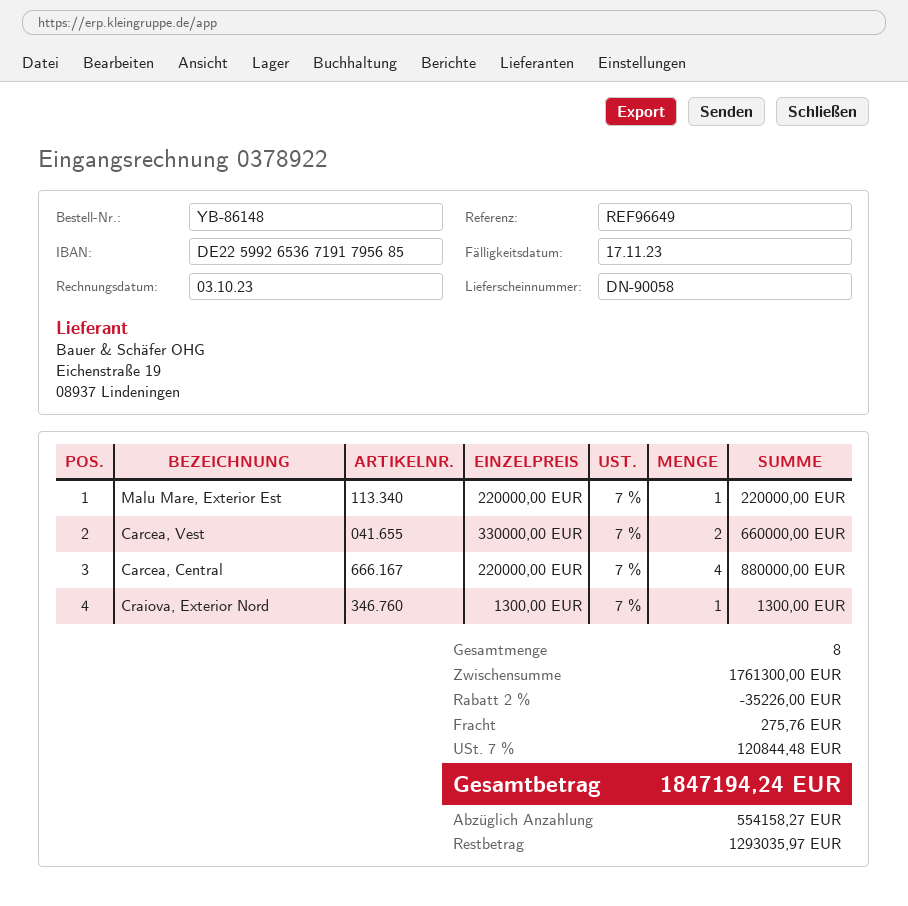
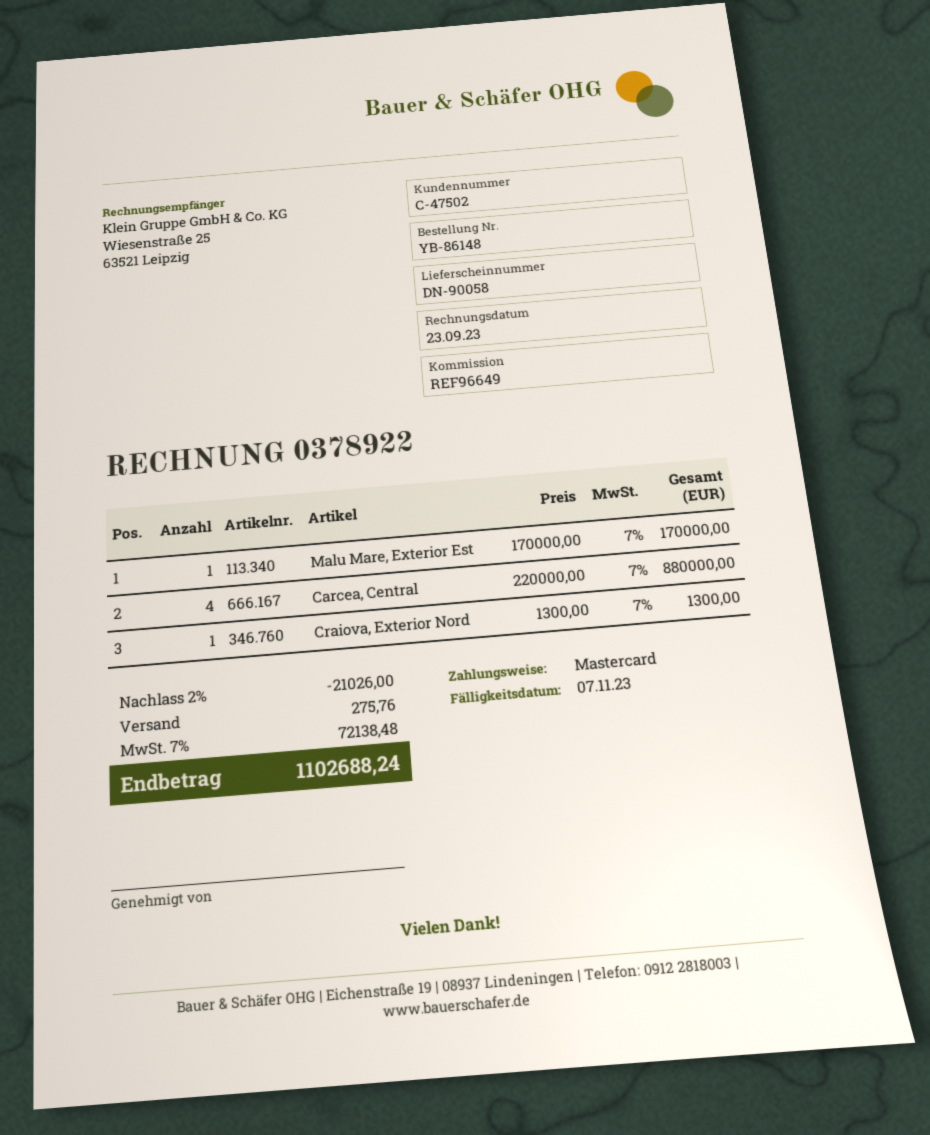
invoice date: 2023-10-03 -> 2023-09-23
due date: 2023-11-17 -> 2023-11-07
Malu Mare, Exterior Est: 1 x 220000.00 = 220000.00 -> 1 x 170000.00 = 170000.00
Carcea, Vest: 2 x 330000.00 = 660000.00 -> none
discount: 2% = 35226.00 -> 2% = 21026.00
tax: 7% = 120844.48 -> 7% = 72138.48
total: 1847194.24 -> 1102688.24

